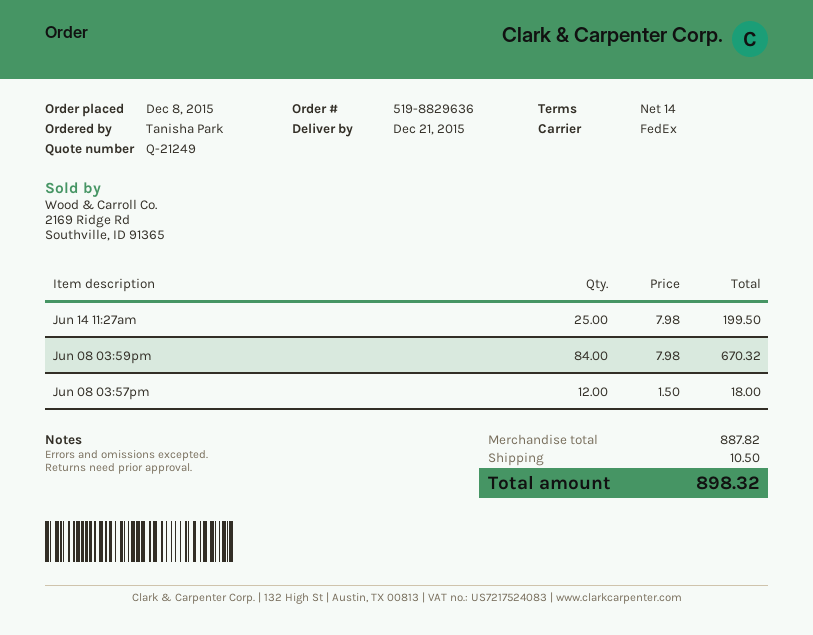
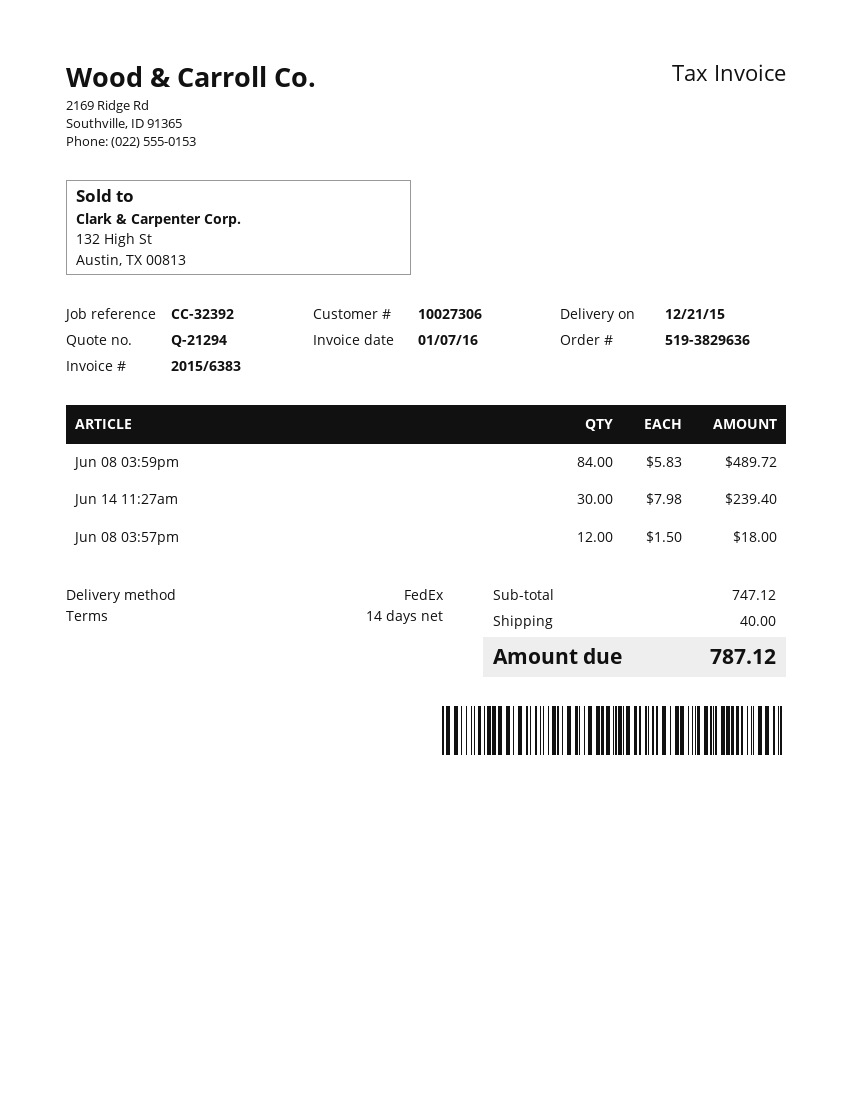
quote number: Q-21249 -> Q-21294
order number: 519-8829636 -> 519-3829636
Jun 14 11:27am: 25 x 7.98 = 199.50 -> 30 x 7.98 = 239.40
Jun 08 03:59pm: 84 x 7.98 = 670.32 -> 84 x 5.83 = 489.72
subtotal: 887.82 -> 747.12
shipping: 10.50 -> 40.00
total: 898.32 -> 787.12

